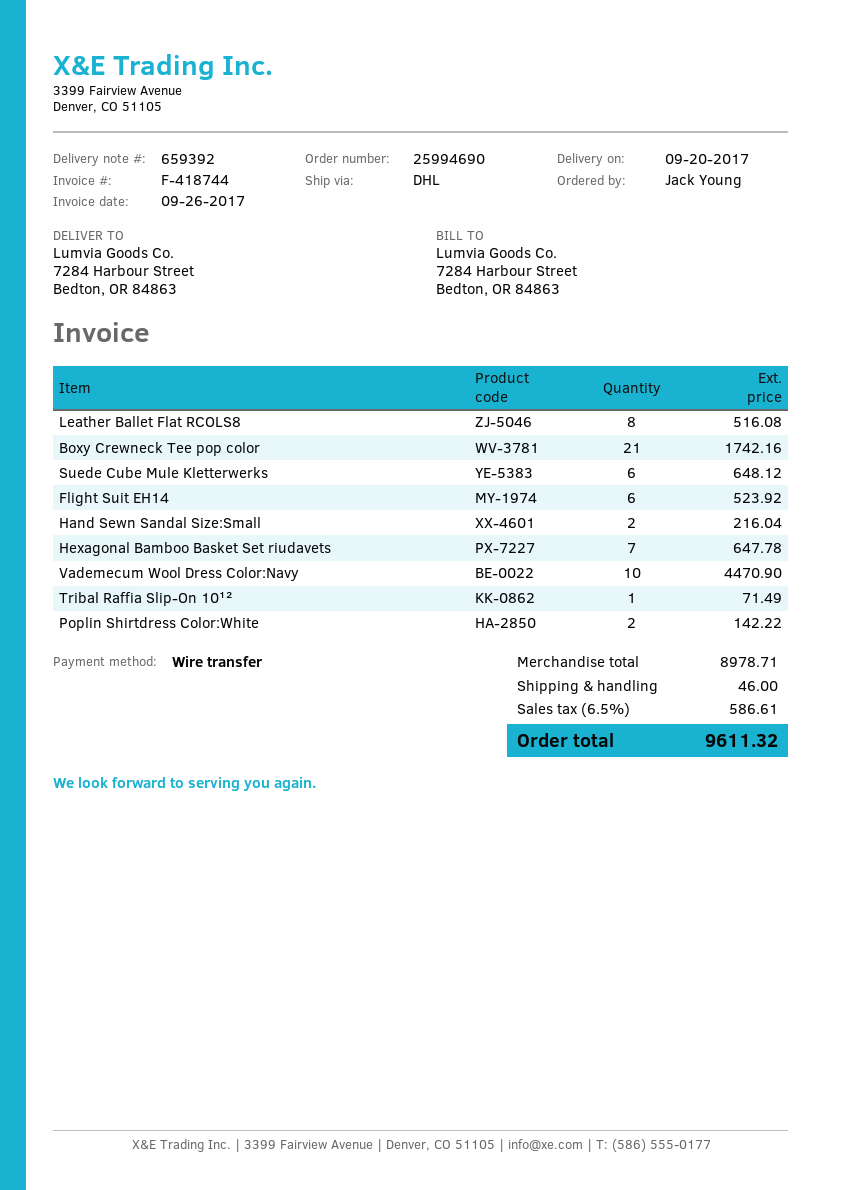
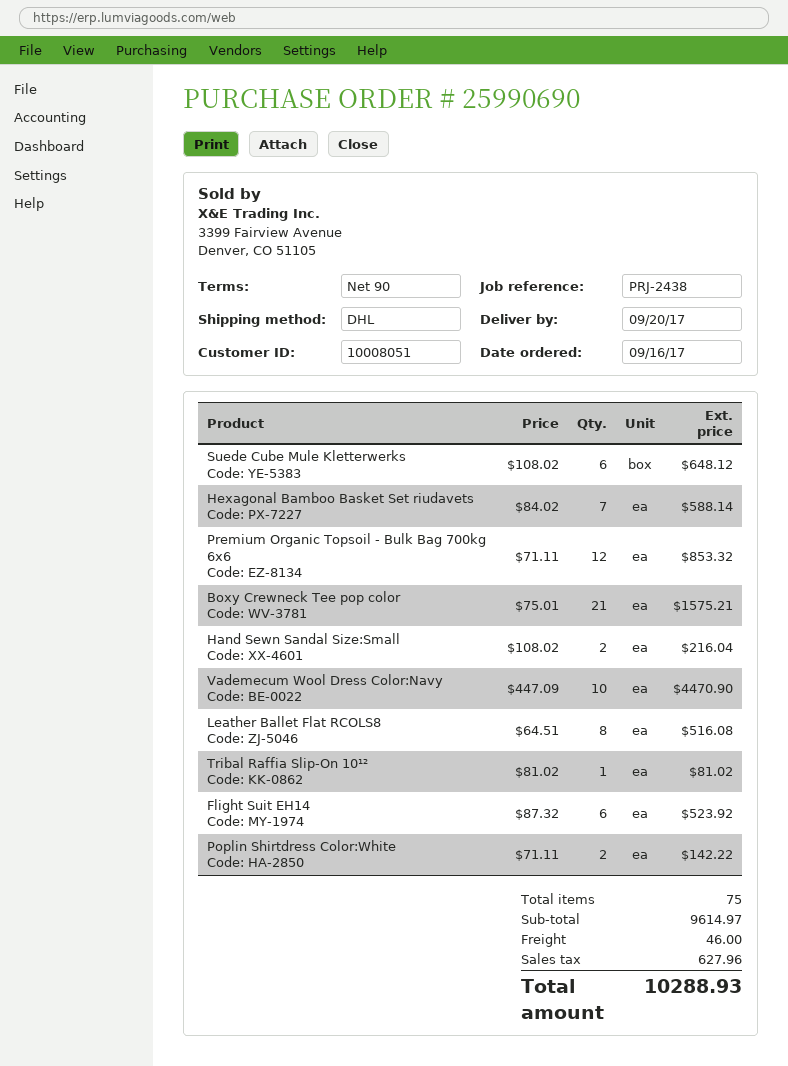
order number: 25994690 -> 25990690
Boxy Crewneck Tee pop color: 21 for 1742.16 -> 21 for 1575.21
Hexagonal Bamboo Basket Set riudavets: 7 for 647.78 -> 7 for 588.14
Tribal Raffia Slip-On 10¹²: 1 for 71.49 -> 1 for 81.02
Premium Organic Topsoil - Bulk Bag 700kg 6x6: none -> 12 for 853.32
subtotal: 8978.71 -> 9614.97
tax: 586.61 -> 627.96
total: 9611.32 -> 10288.93

